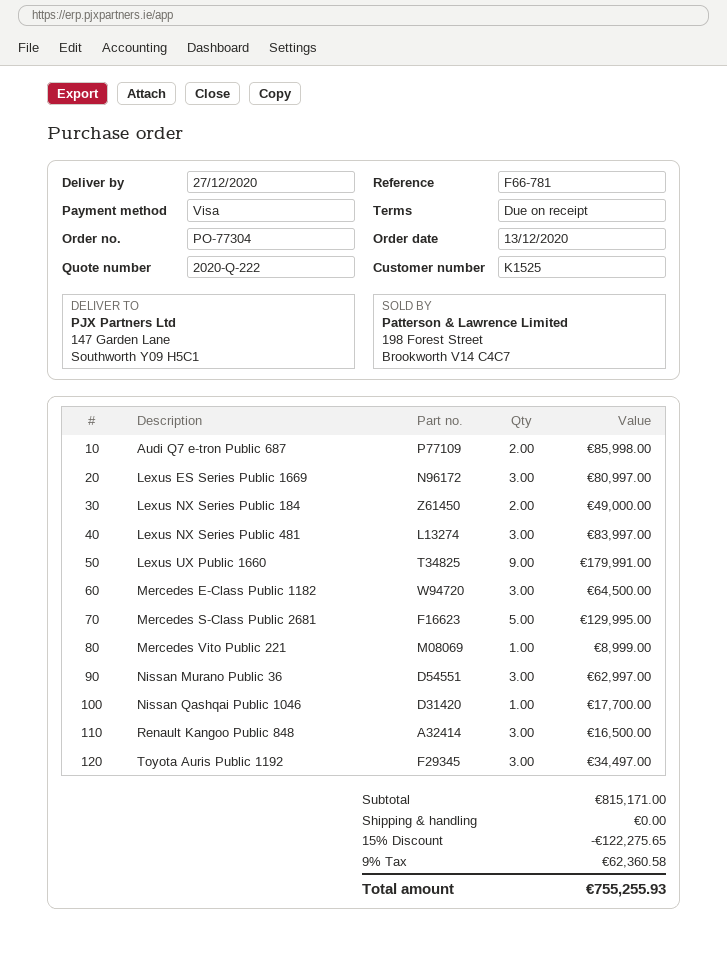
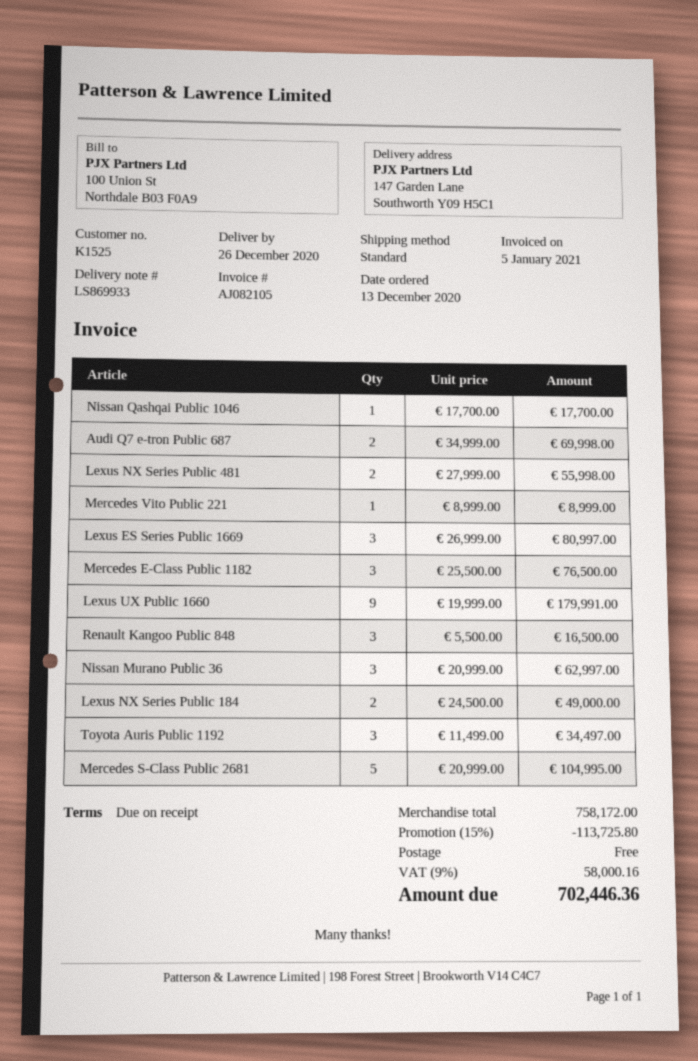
delivery date: 2020-12-27 -> 2020-12-26
Audi Q7 e-tron Public 687: 2 for 85998.00 -> 2 for 69998.00
Lexus NX Series Public 481: 3 for 83997.00 -> 2 for 55998.00
Mercedes E-Class Public 1182: 3 for 64500.00 -> 3 for 76500.00
Mercedes S-Class Public 2681: 5 for 129995.00 -> 5 for 104995.00
subtotal: 815171.00 -> 758172.00
discount: 15% = 122275.65 -> 15% = 113725.80
tax: 9% = 62360.58 -> 9% = 58000.16
total: 755255.93 -> 702446.36

